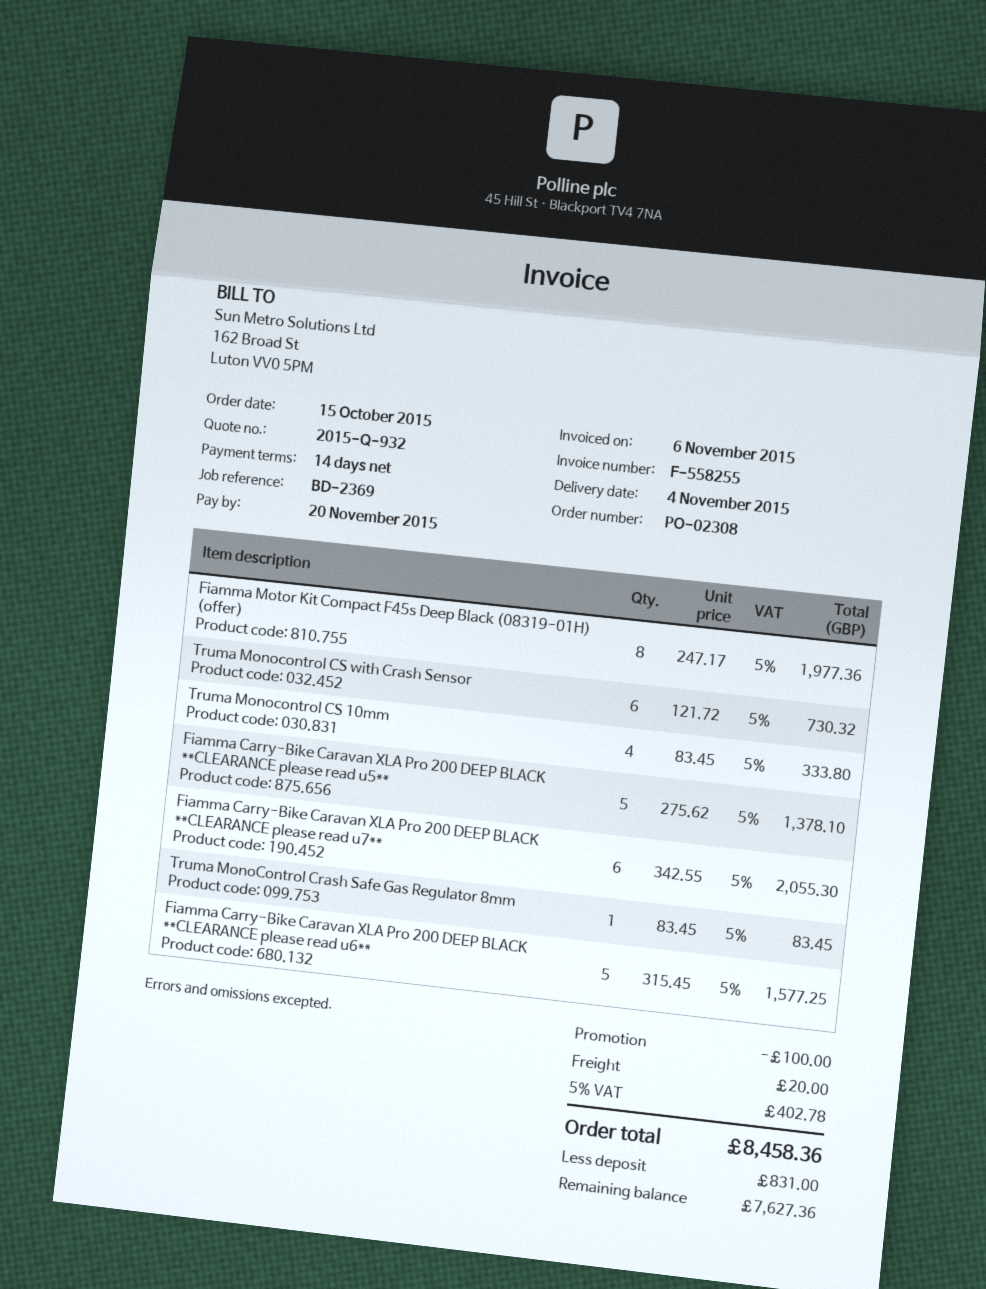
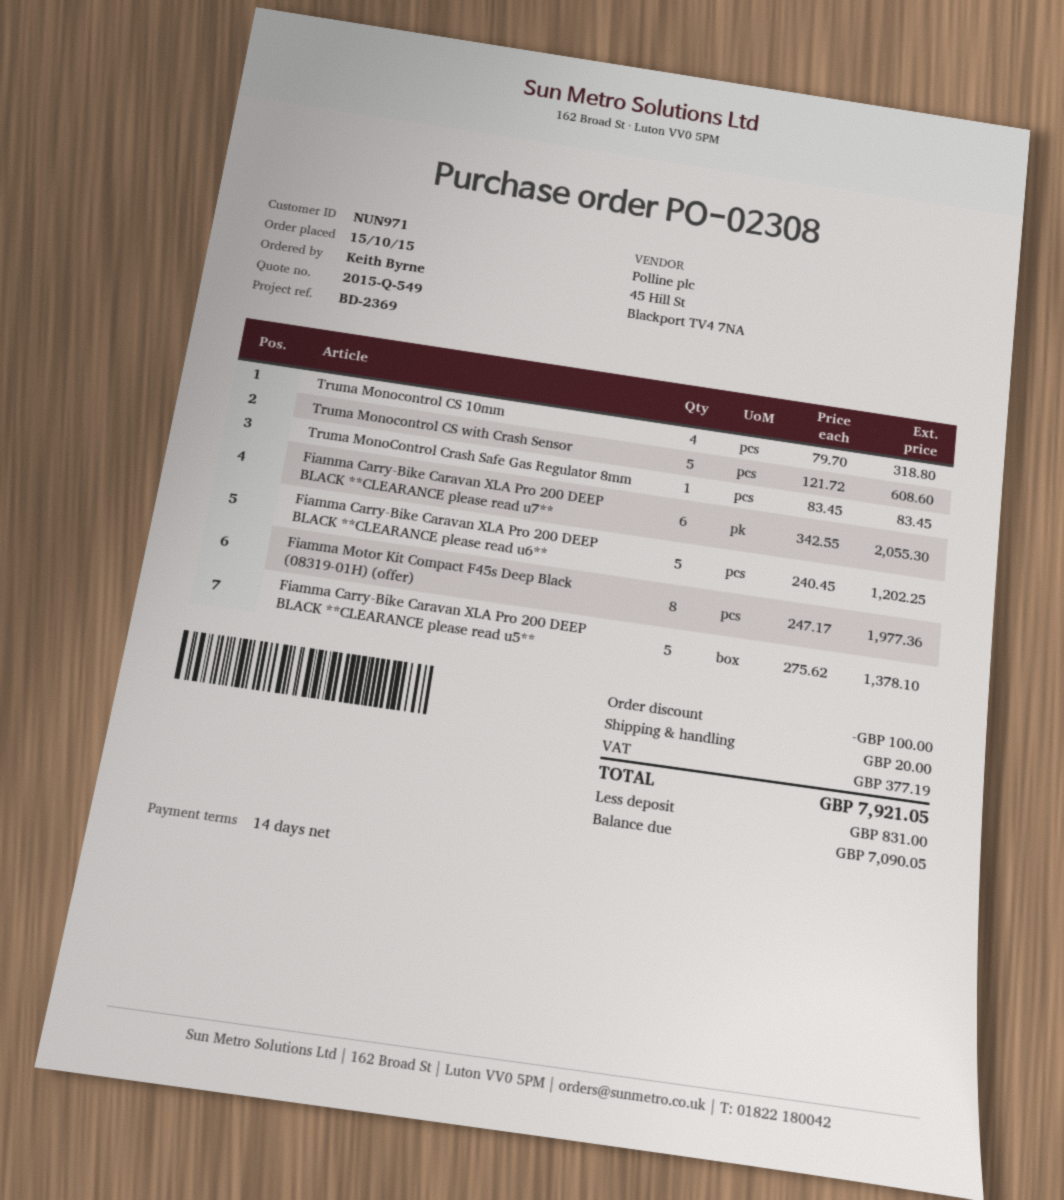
quote number: 2015-Q-932 -> 2015-Q-549
Truma Monocontrol CS with Crash Sensor: 6 x 121.72 = 730.32 -> 5 x 121.72 = 608.60
Truma Monocontrol CS 10mm: 4 x 83.45 = 333.80 -> 4 x 79.70 = 318.80
Fiamma Carry-Bike Caravan XLA Pro 200 DEEP BLACK **CLEARANCE please read u6**: 5 x 315.45 = 1577.25 -> 5 x 240.45 = 1202.25
tax: 402.78 -> 377.19
total: 8458.36 -> 7921.05
balance: 7627.36 -> 7090.05

